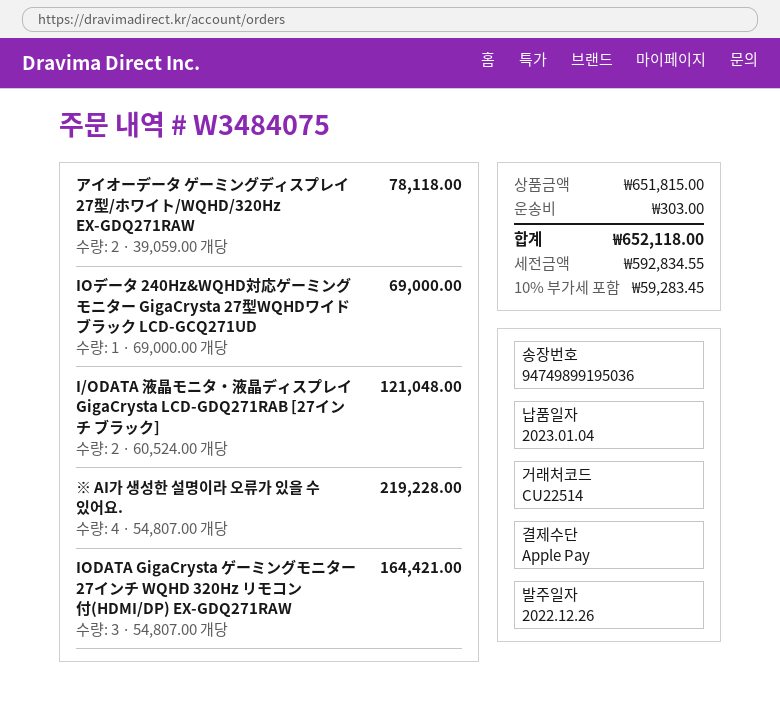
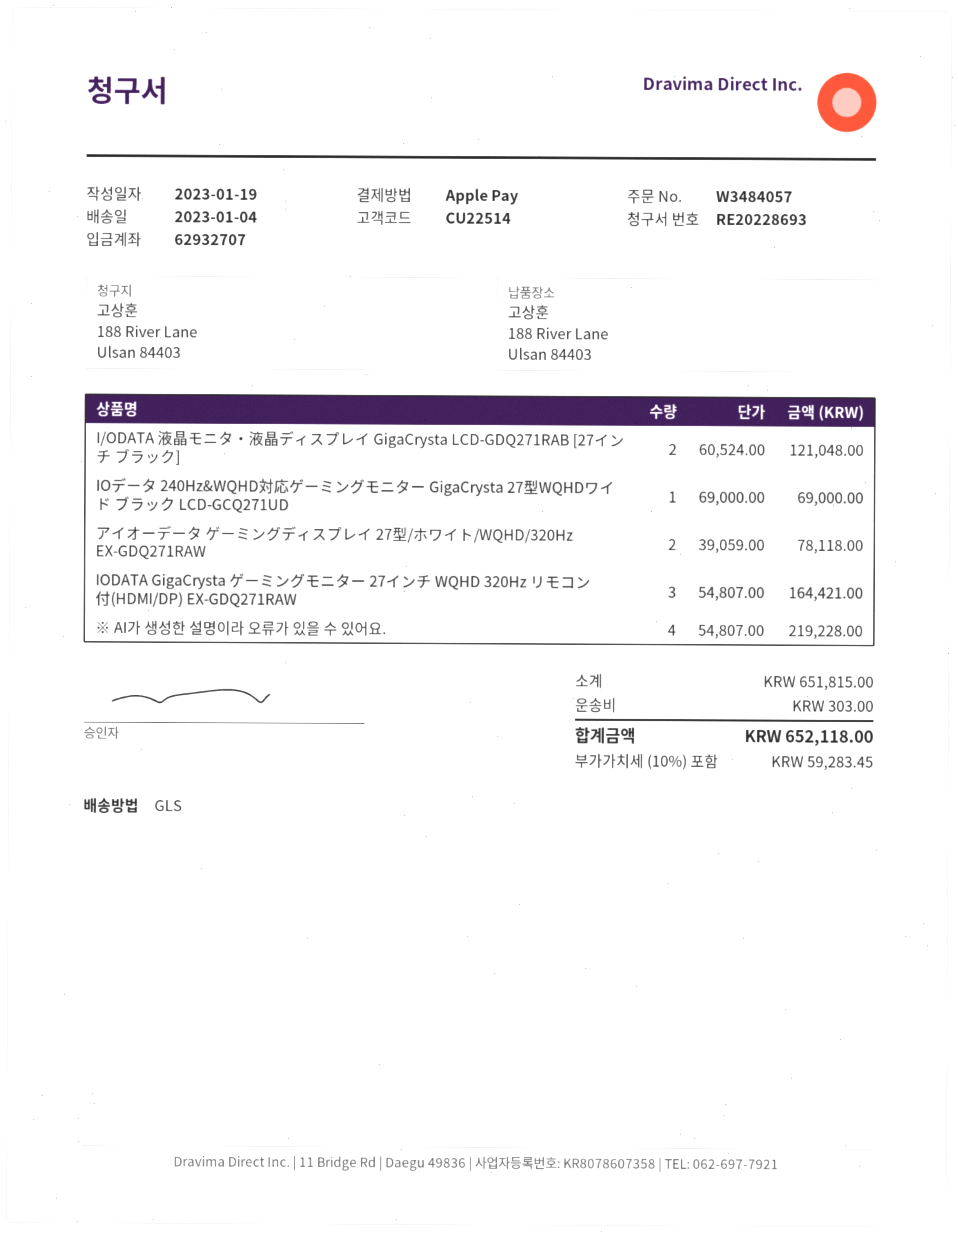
order number: W3484075 -> W3484057

